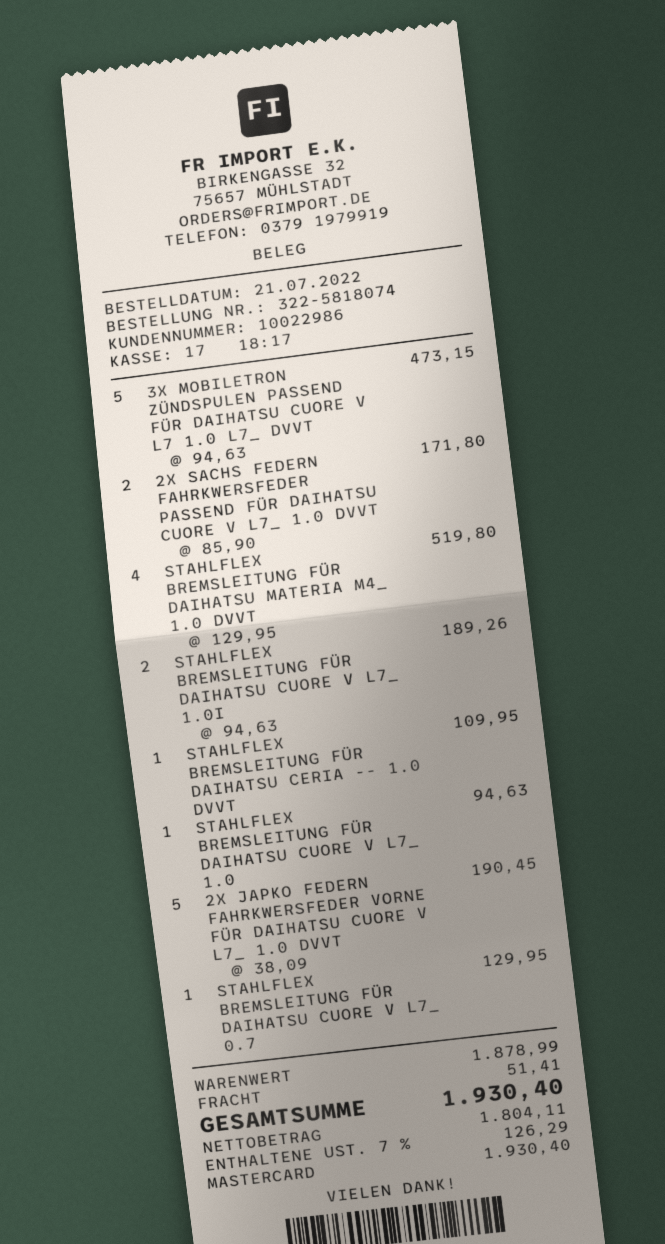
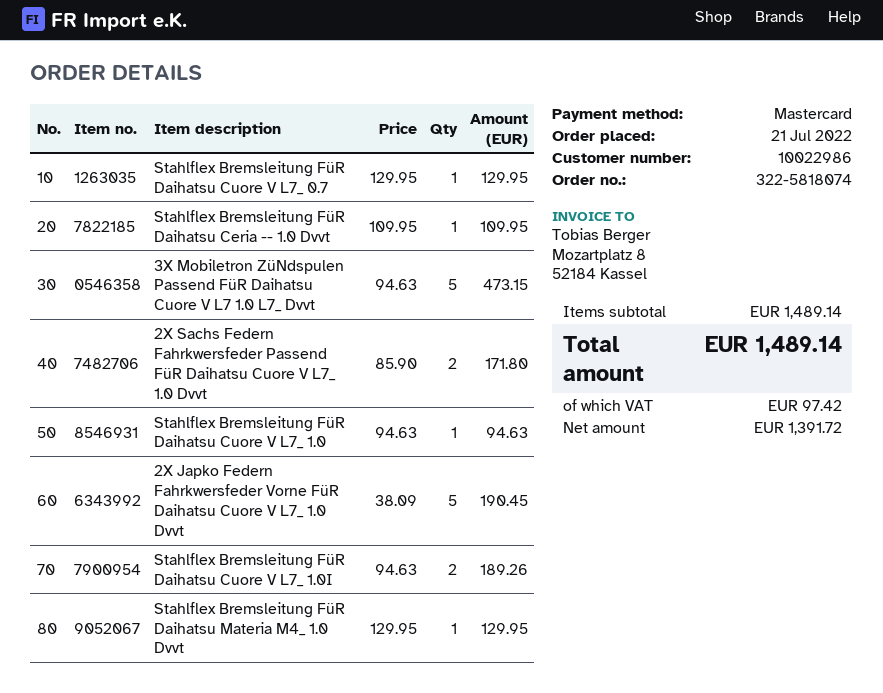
STAHLFLEX BREMSLEITUNG FÜR DAIHATSU MATERIA M4_ 1.0 DVVT: 4 x 129.95 = 519.80 -> 1 x 129.95 = 129.95
subtotal: 1878.99 -> 1489.14
shipping: 51.41 -> none
net: 1804.11 -> 1391.72
tax: 126.29 -> 97.42
total: 1930.40 -> 1489.14

